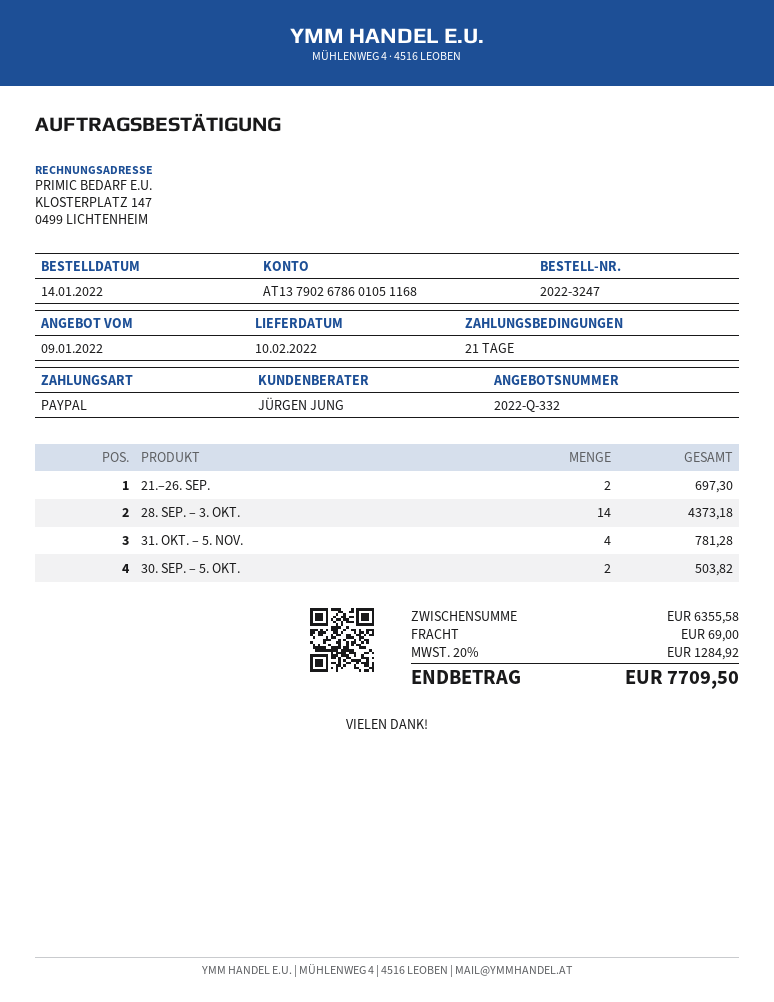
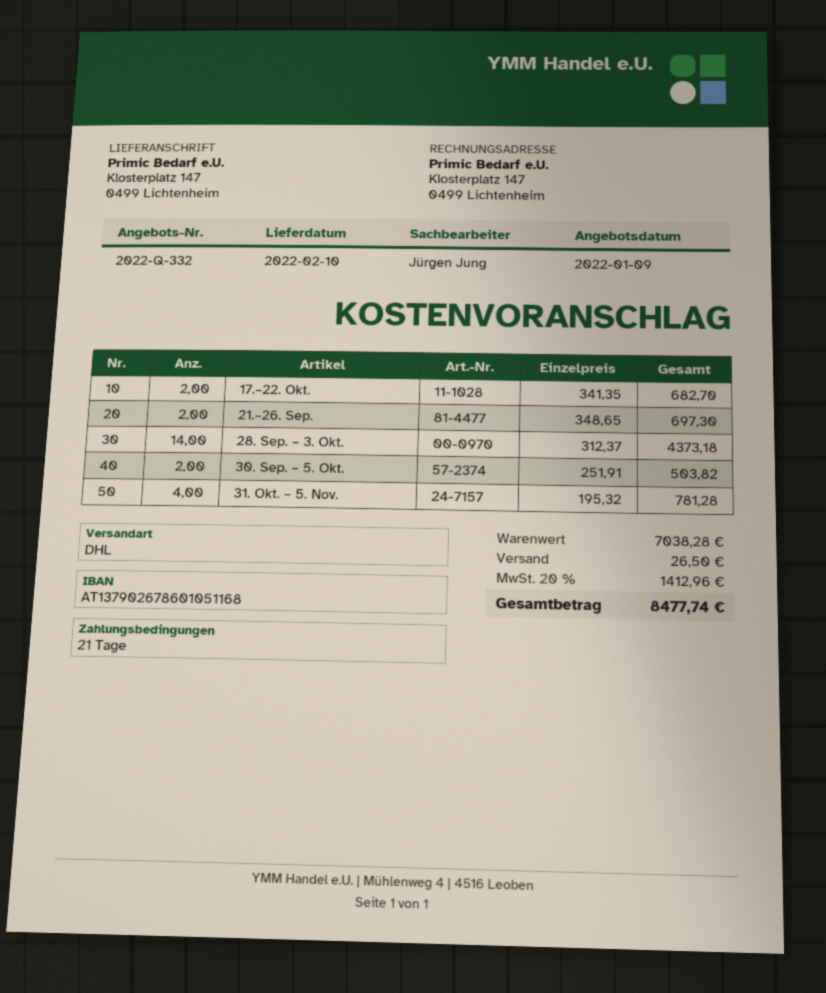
17.–22. Okt.: none -> 2 for 682.70
subtotal: 6355.58 -> 7038.28
shipping: 69.00 -> 26.50
tax: 20% = 1284.92 -> 20% = 1412.96
total: 7709.50 -> 8477.74

